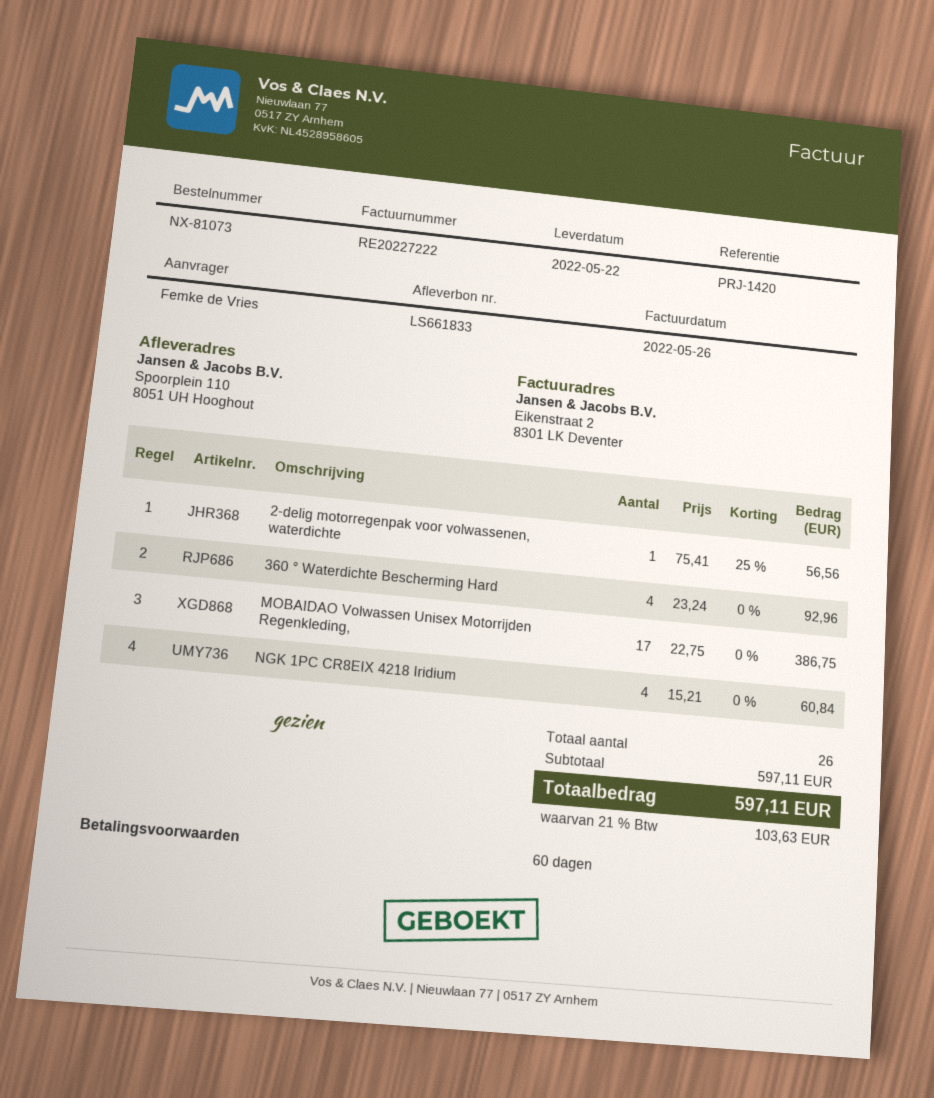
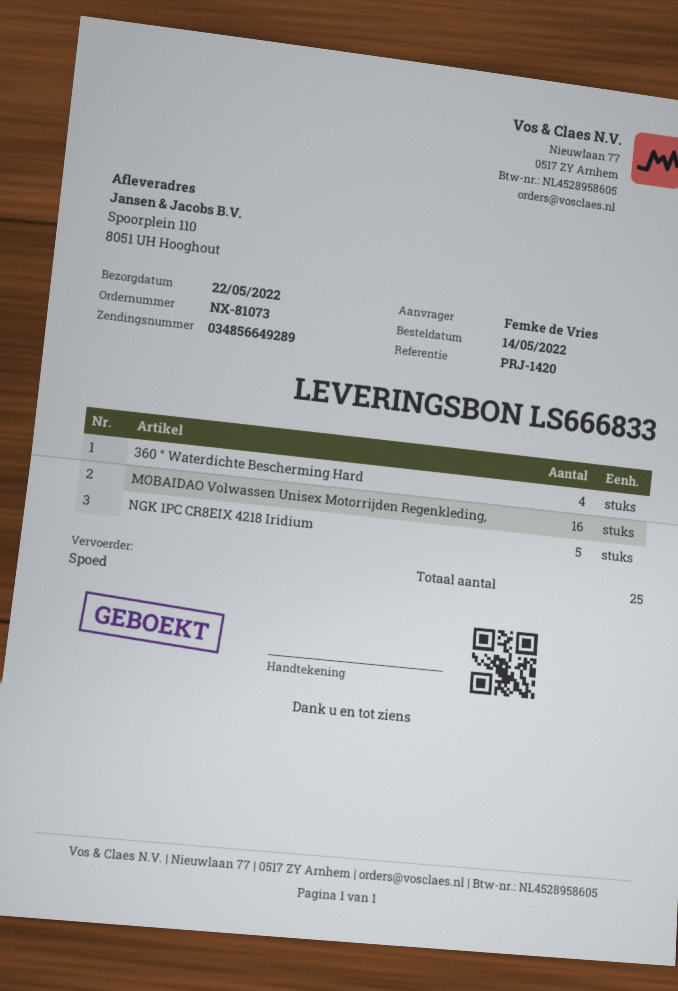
delivery note number: LS661833 -> LS666833
2-delig motorregenpak voor volwassenen, waterdichte: 1 -> none
MOBAIDAO Volwassen Unisex Motorrijden Regenkleding,: 17 -> 16
NGK 1PC CR8EIX 4218 Iridium: 4 -> 5
total quantity: 26 -> 25

